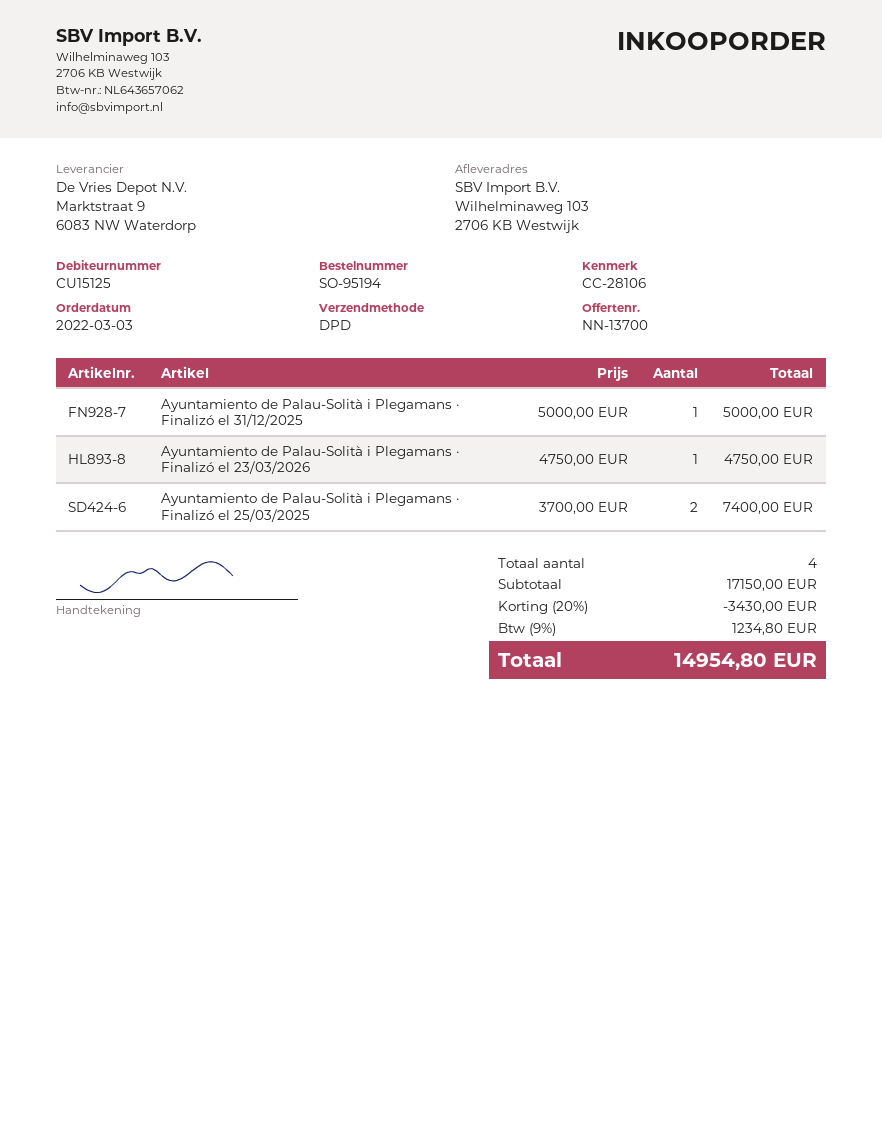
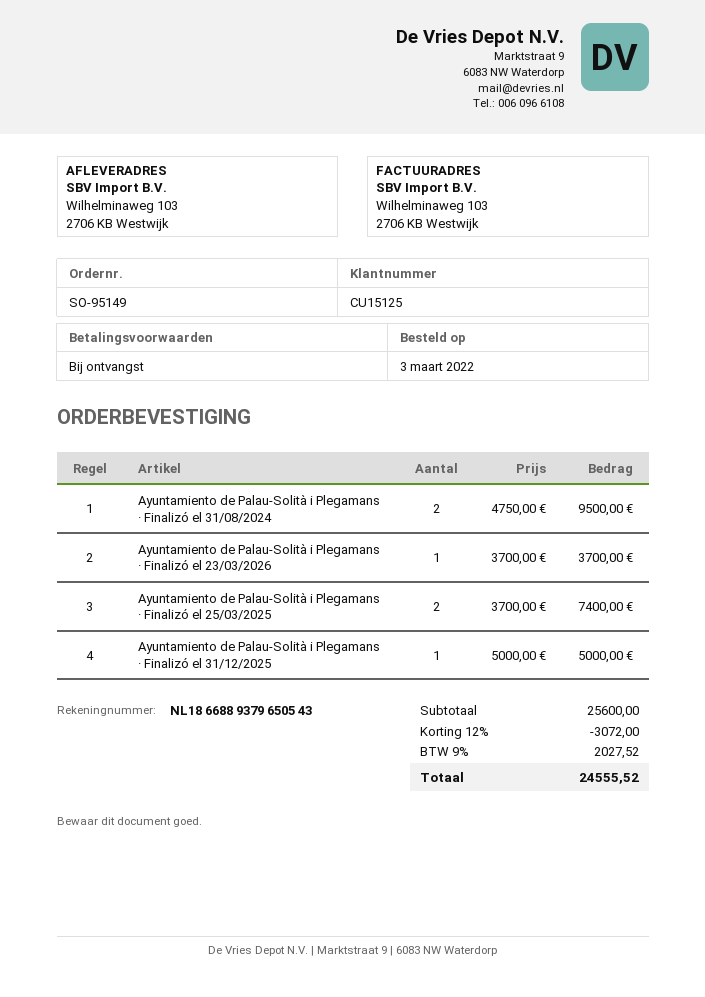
order number: SO-95194 -> SO-95149
Ayuntamiento de Palau-Solità i Plegamans · Finalizó el 23/03/2026: 1 x 4750.00 = 4750.00 -> 1 x 3700.00 = 3700.00
Ayuntamiento de Palau-Solità i Plegamans · Finalizó el 31/08/2024: none -> 2 x 4750.00 = 9500.00
subtotal: 17150.00 -> 25600.00
discount: 20% = 3430.00 -> 12% = 3072.00
tax: 9% = 1234.80 -> 9% = 2027.52
total: 14954.80 -> 24555.52

